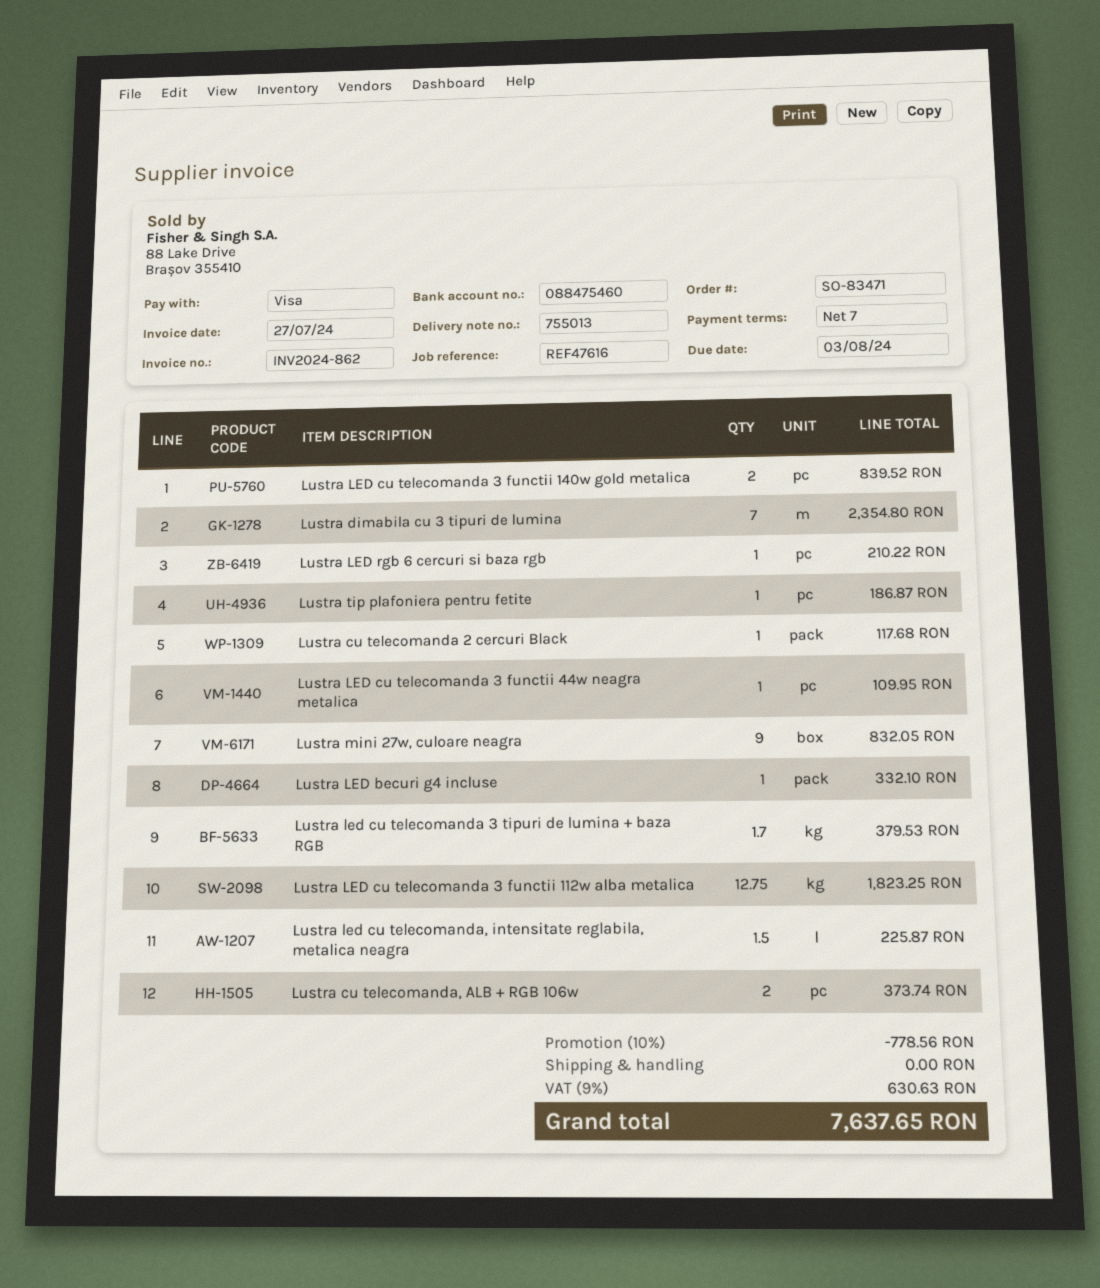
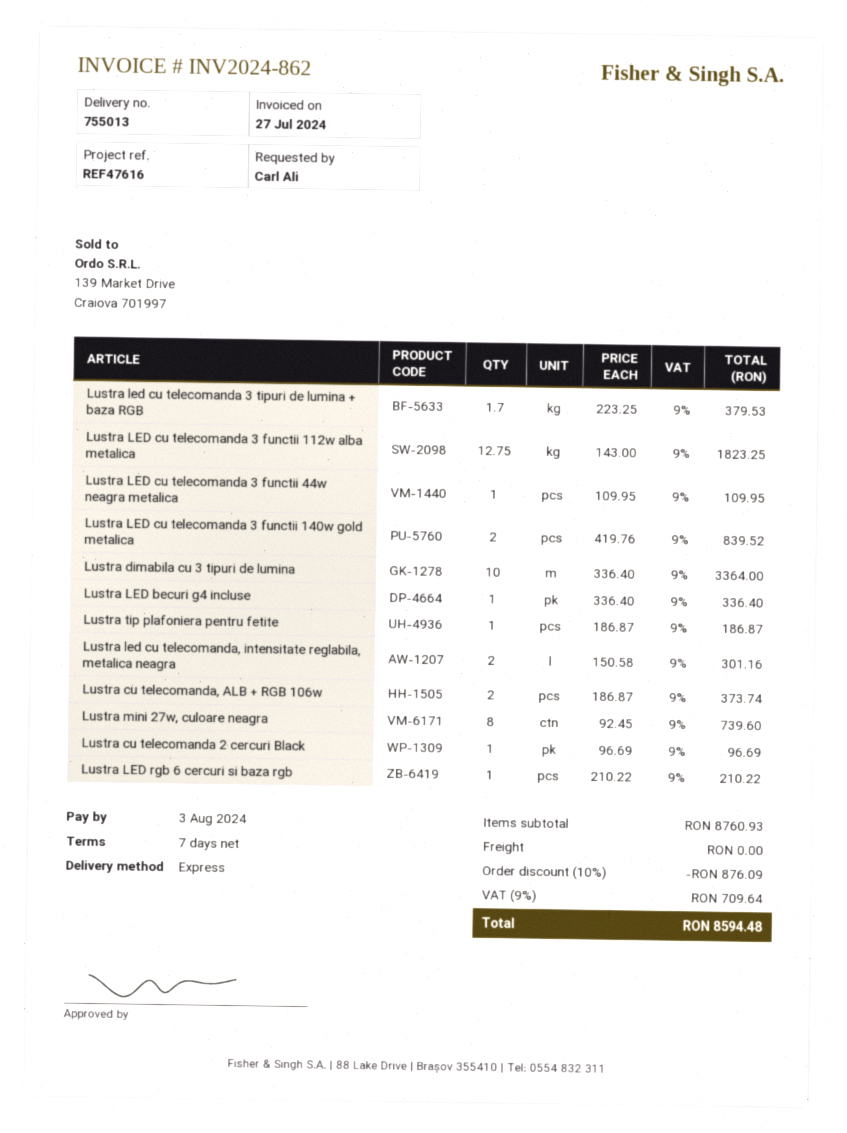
Lustra dimabila cu 3 tipuri de lumina: 7 for 2354.80 -> 10 for 3364.00
Lustra cu telecomanda 2 cercuri Black: 1 for 117.68 -> 1 for 96.69
Lustra mini 27w, culoare neagra: 9 for 832.05 -> 8 for 739.60
Lustra LED becuri g4 incluse: 1 for 332.10 -> 1 for 336.40
Lustra led cu telecomanda, intensitate reglabila, metalica neagra: 1.5 for 225.87 -> 2 for 301.16
discount: 10% = 778.56 -> 10% = 876.09
tax: 9% = 630.63 -> 9% = 709.64
total: 7637.65 -> 8594.48

